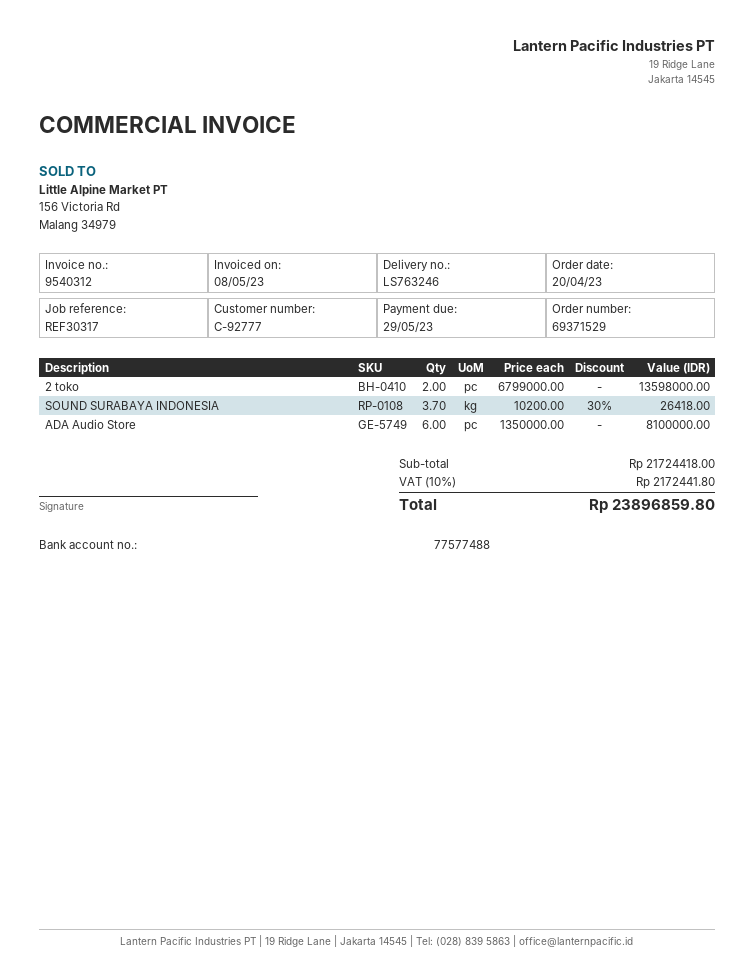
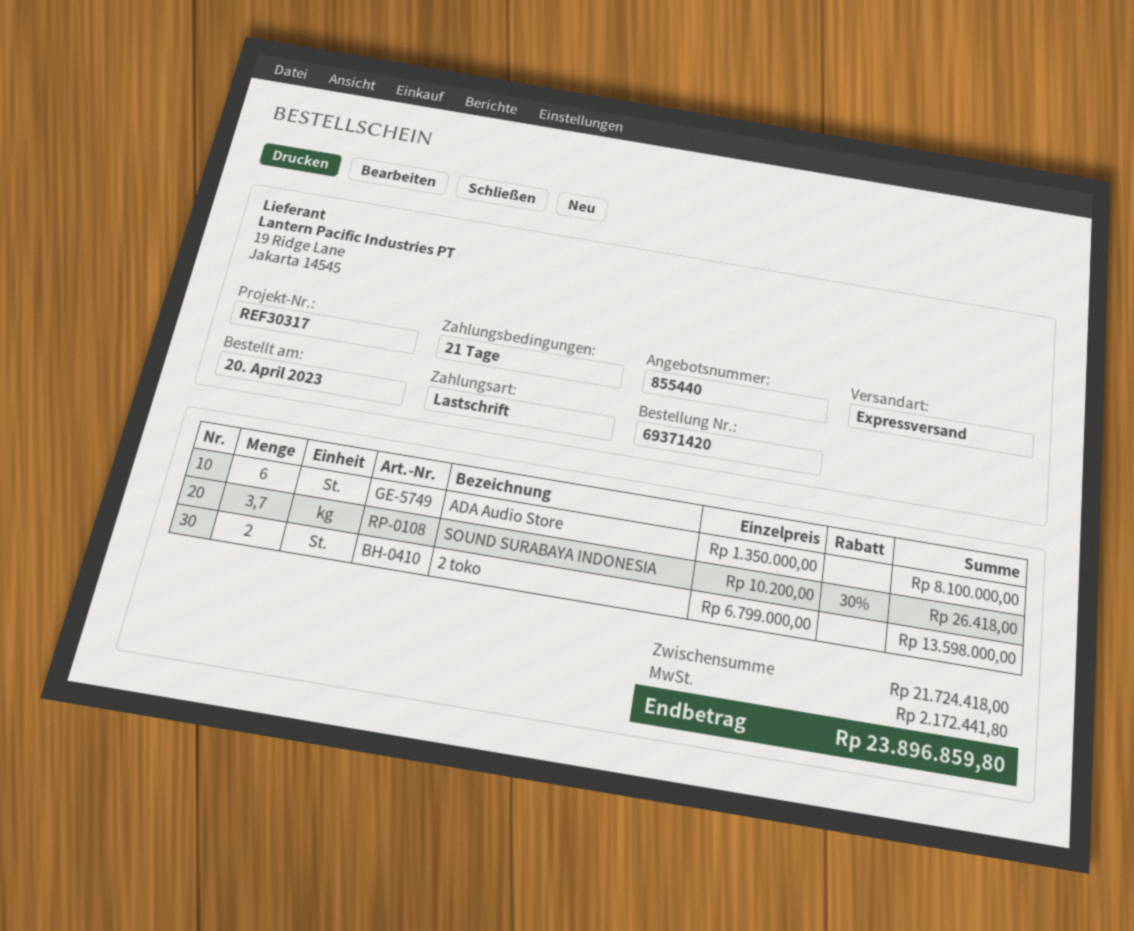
order number: 69371529 -> 69371420

